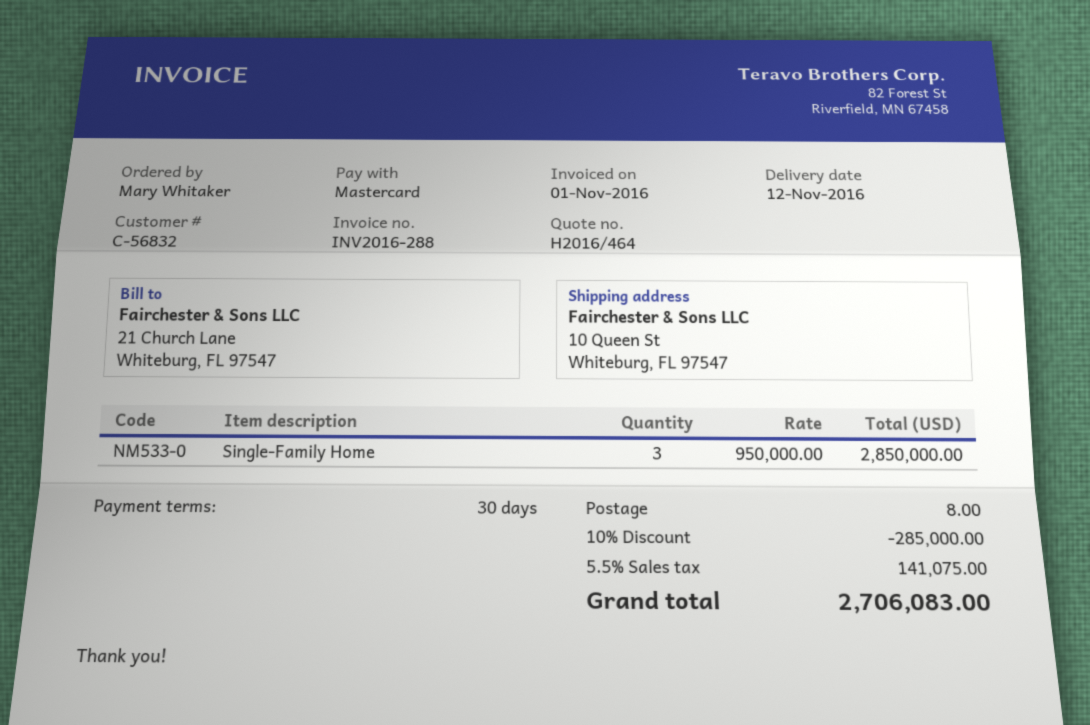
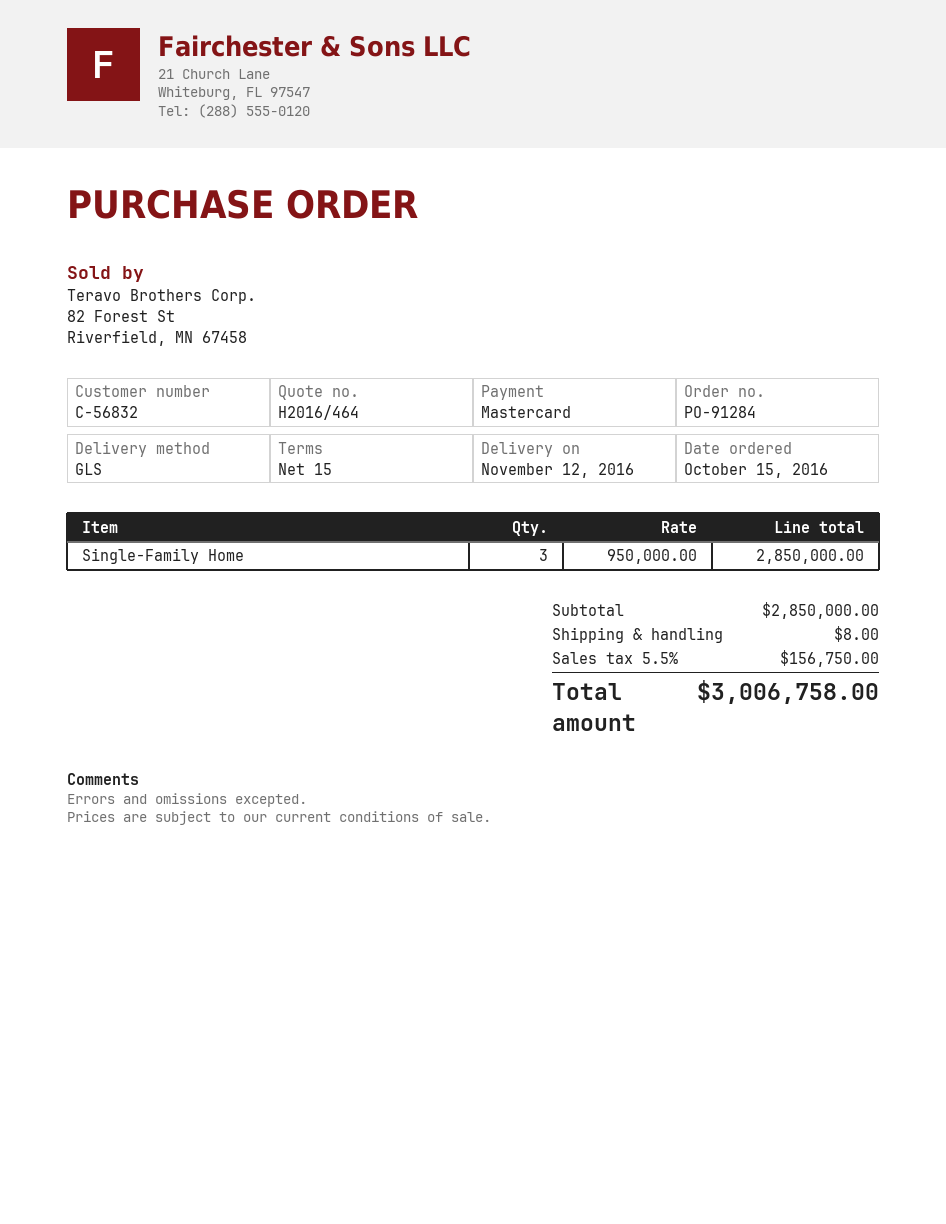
payment terms: 30 days -> 15 days
discount: 10% = 285000.00 -> none
tax: 5.5% = 141075.00 -> 5.5% = 156750.00
total: 2706083.00 -> 3006758.00

